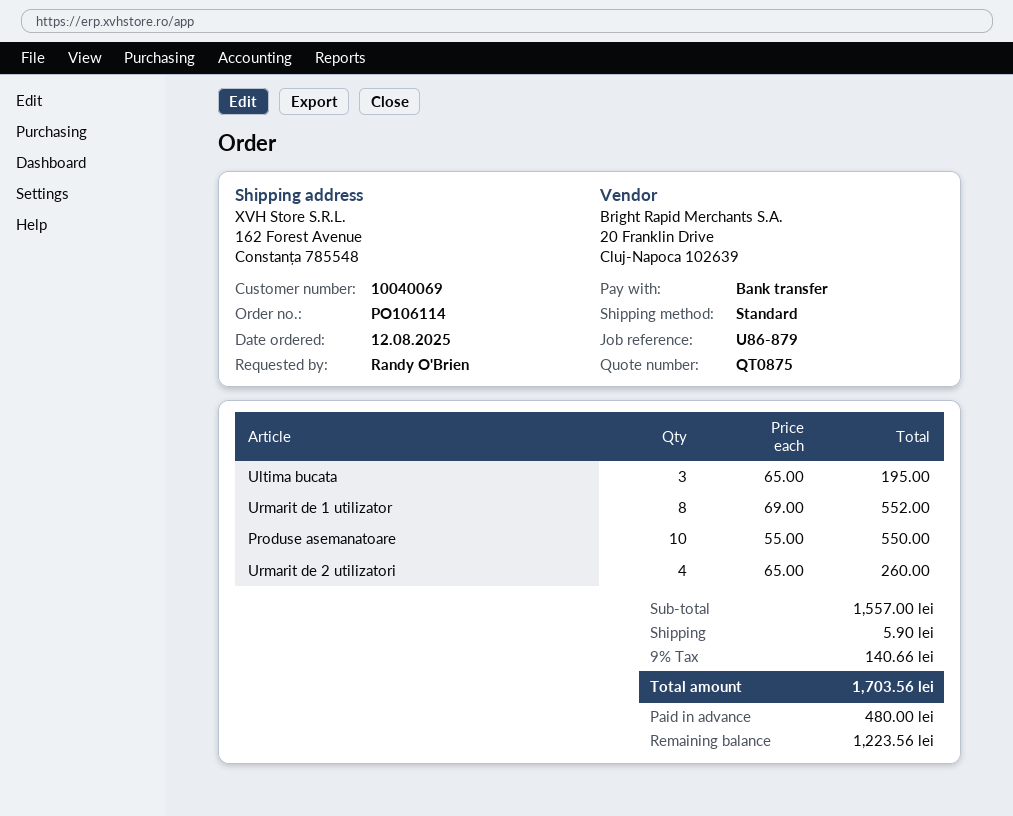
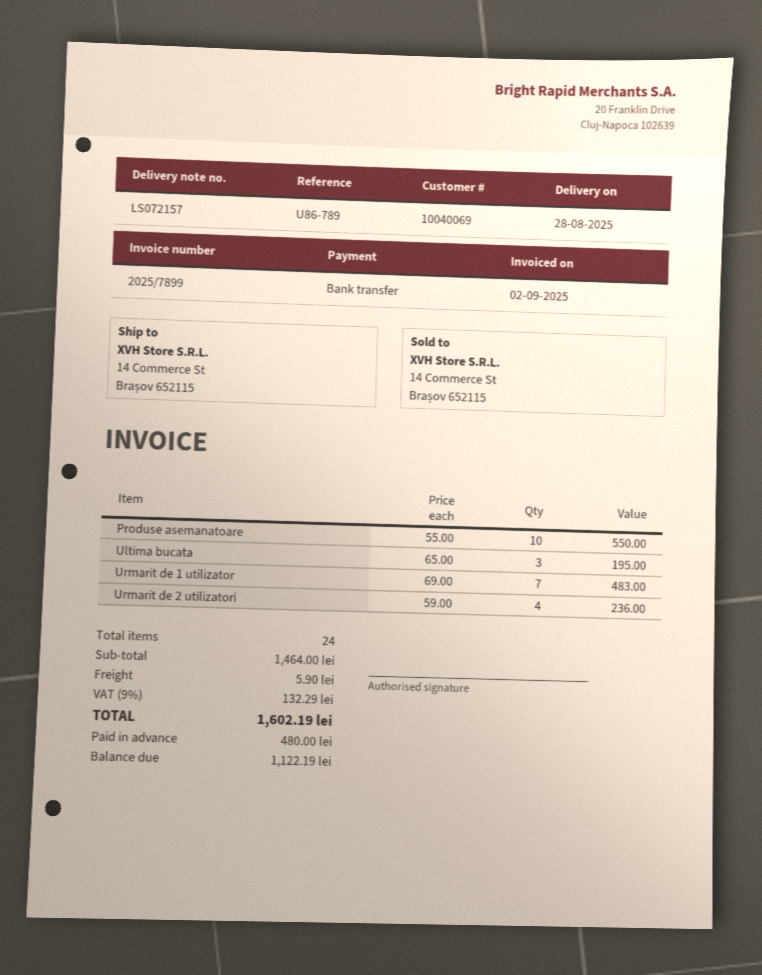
reference: U86-879 -> U86-789
ship to: 162 Forest Avenue, Constanța 785548 -> 14 Commerce St, Brașov 652115
Urmarit de 1 utilizator: 8 x 69.00 = 552.00 -> 7 x 69.00 = 483.00
Urmarit de 2 utilizatori: 4 x 65.00 = 260.00 -> 4 x 59.00 = 236.00
subtotal: 1557.00 -> 1464.00
tax: 9% = 140.66 -> 9% = 132.29
total: 1703.56 -> 1602.19
balance: 1223.56 -> 1122.19

